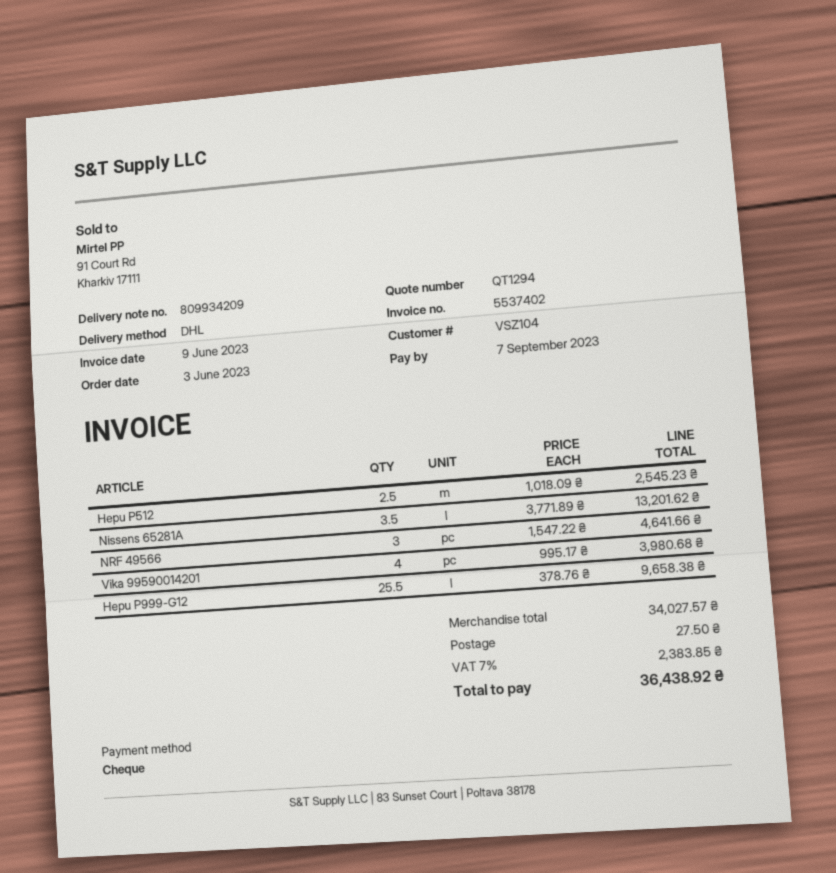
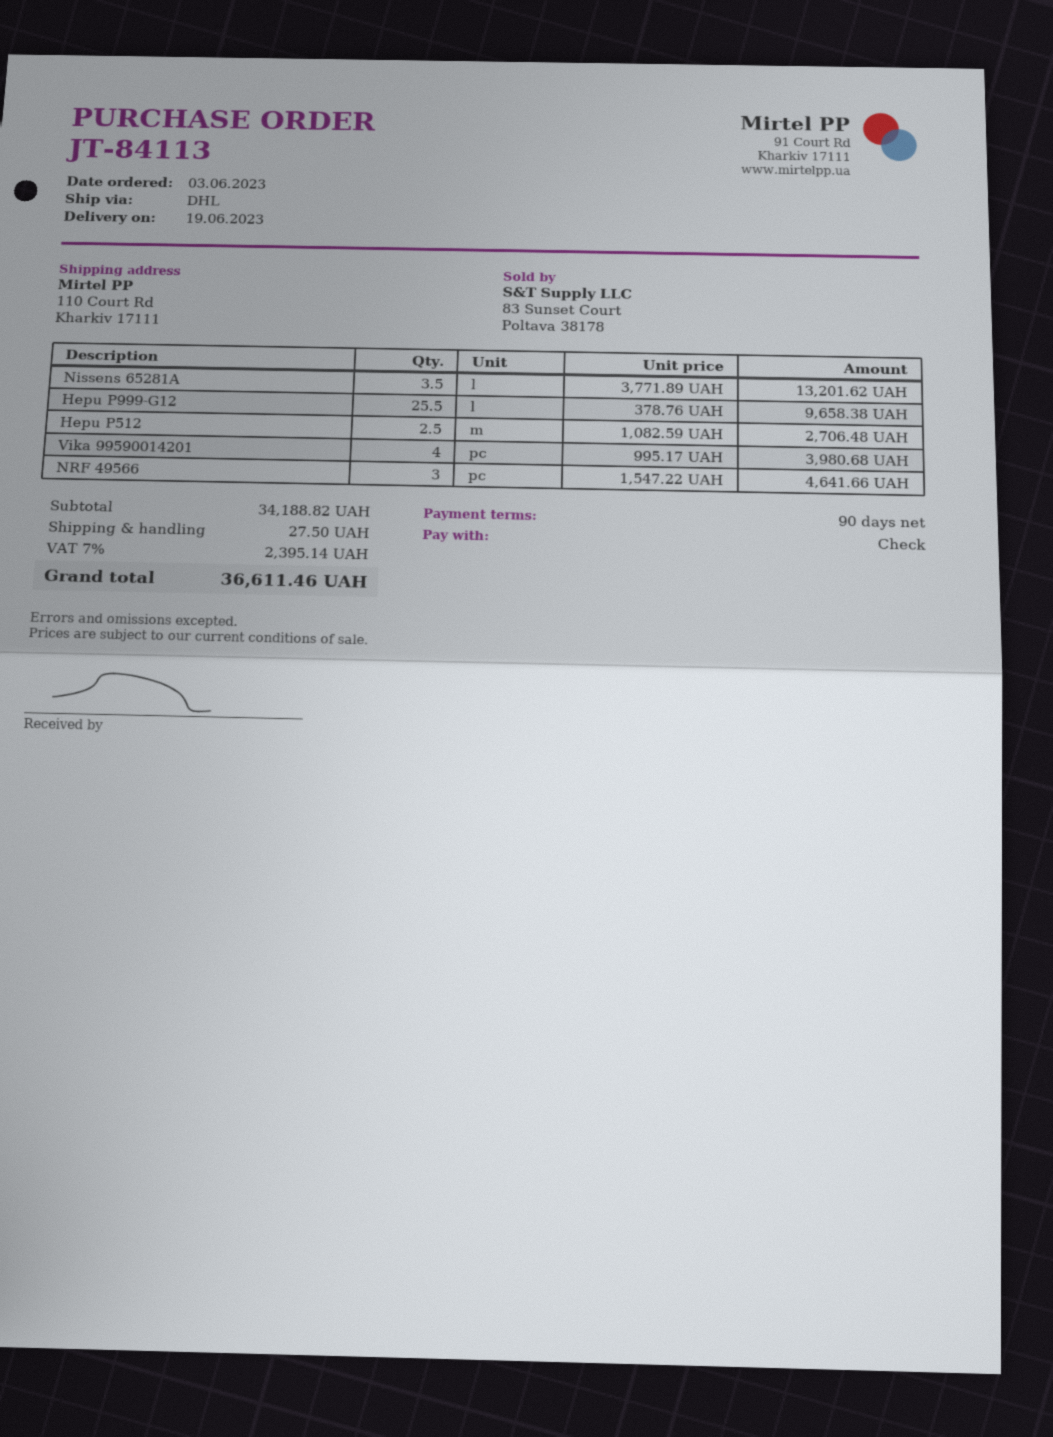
Hepu P512: 2.5 x 1018.09 = 2545.23 -> 2.5 x 1082.59 = 2706.48
subtotal: 34027.57 -> 34188.82
tax: 7% = 2383.85 -> 7% = 2395.14
total: 36438.92 -> 36611.46

